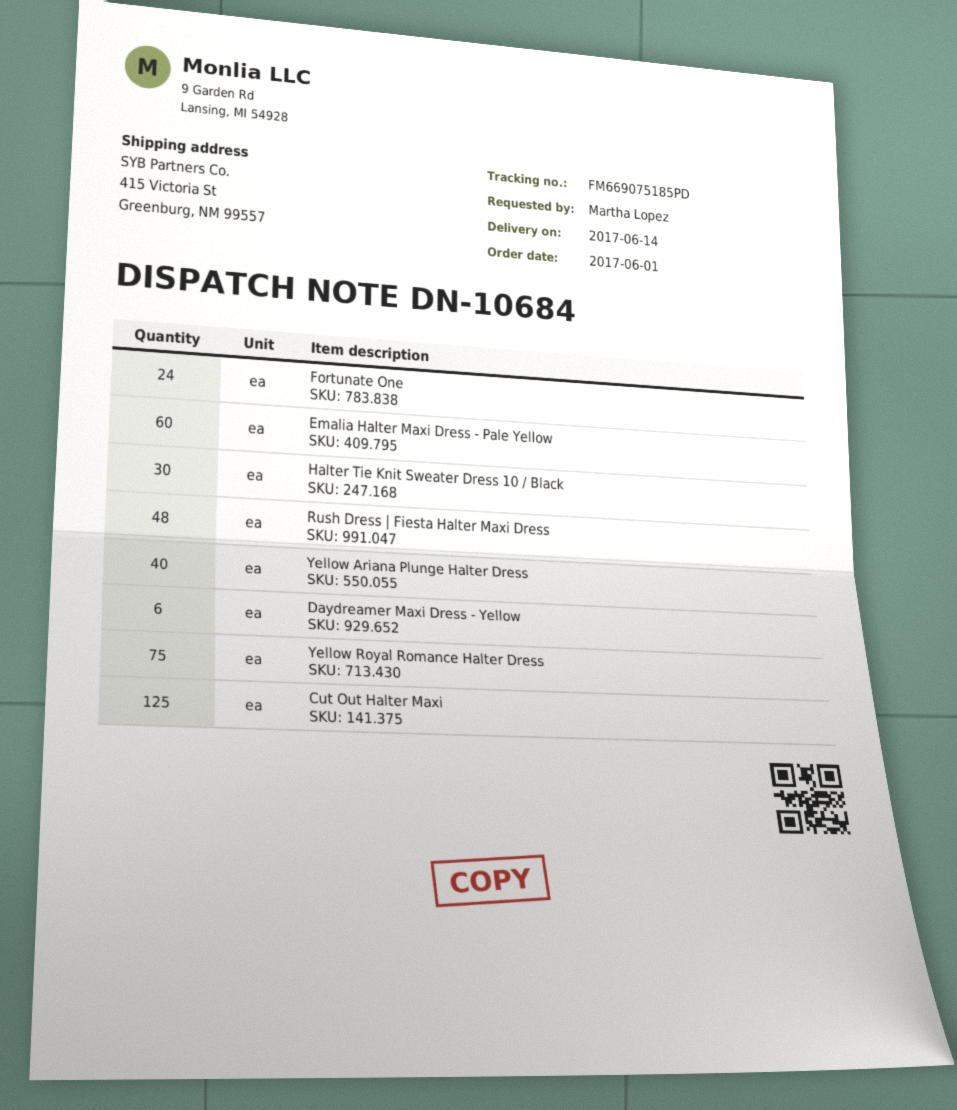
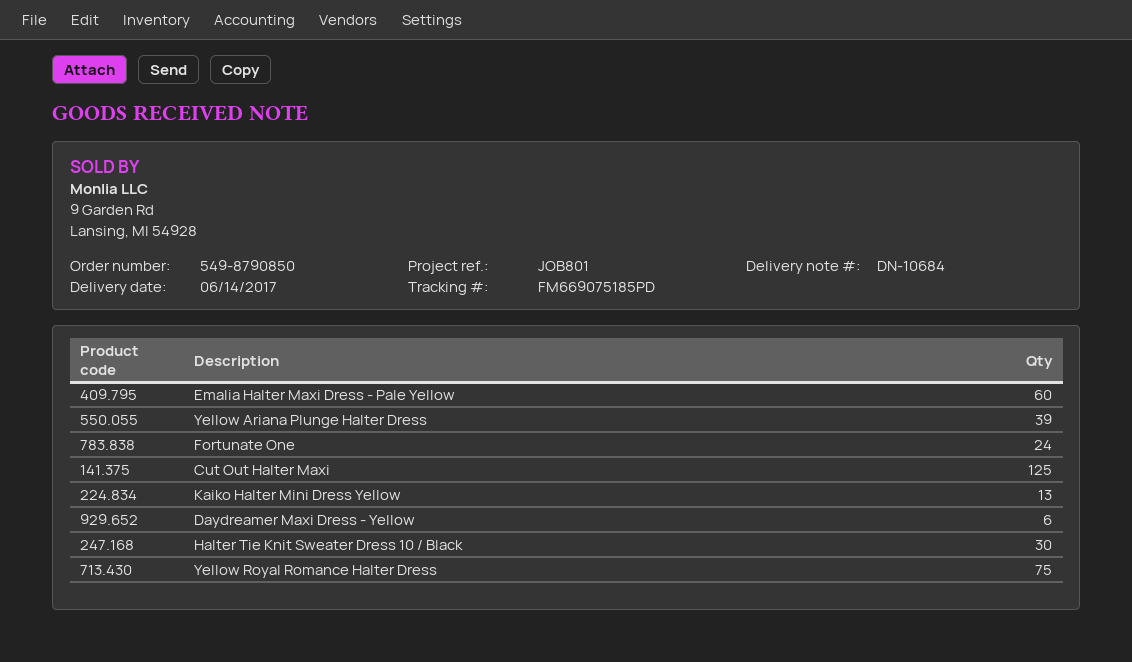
Rush Dress | Fiesta Halter Maxi Dress: 48 -> none
Yellow Ariana Plunge Halter Dress: 40 -> 39
Kaiko Halter Mini Dress Yellow: none -> 13

